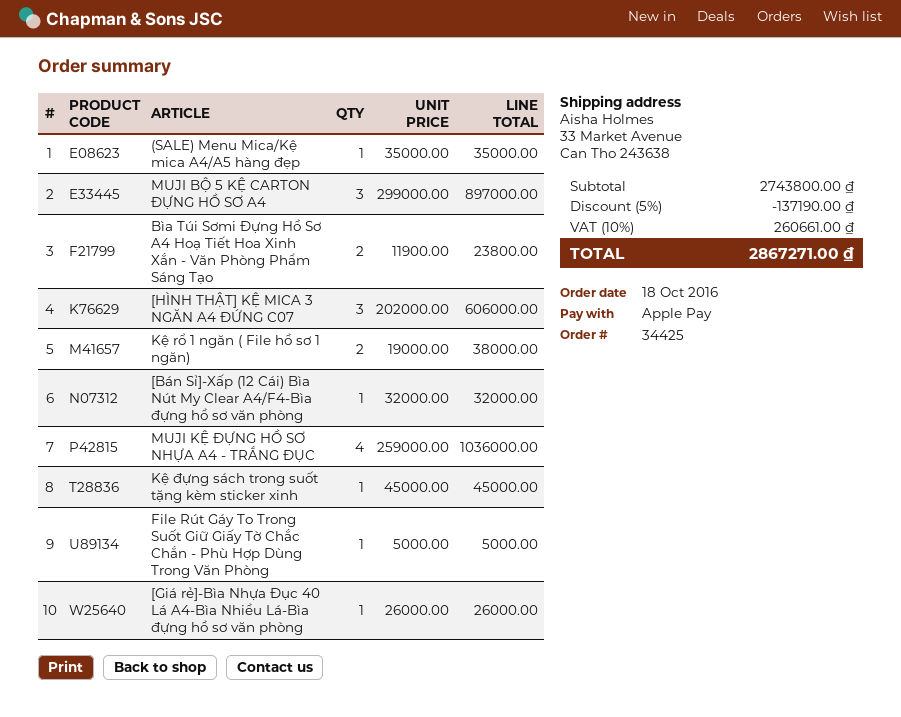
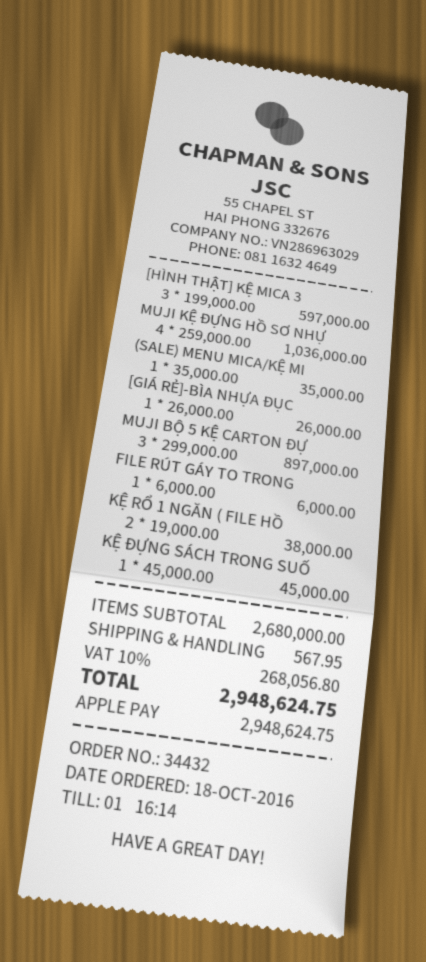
order number: 34425 -> 34432
Bìa Túi Sơmi Đựng Hồ Sơ A4 Hoạ Tiết Hoa Xinh Xắn - Văn Phòng Phẩm Sáng Tạo: 2 x 11900.00 = 23800.00 -> none
[HÌNH THẬT] KỆ MICA 3 NGĂN A4 ĐỨNG C07: 3 x 202000.00 = 606000.00 -> 3 x 199000.00 = 597000.00
[Bán Sỉ]-Xấp (12 Cái) Bìa Nút My Clear A4/F4-Bìa đựng hồ sơ văn phòng: 1 x 32000.00 = 32000.00 -> none
File Rút Gáy To Trong Suốt Giữ Giấy Tờ Chắc Chắn - Phù Hợp Dùng Trong Văn Phòng: 1 x 5000.00 = 5000.00 -> 1 x 6000.00 = 6000.00
subtotal: 2743800.00 -> 2680000.00
discount: 5% = 137190.00 -> none
shipping: none -> 567.95
tax: 10% = 260661.00 -> 10% = 268056.80
total: 2867271.00 -> 2948624.75

